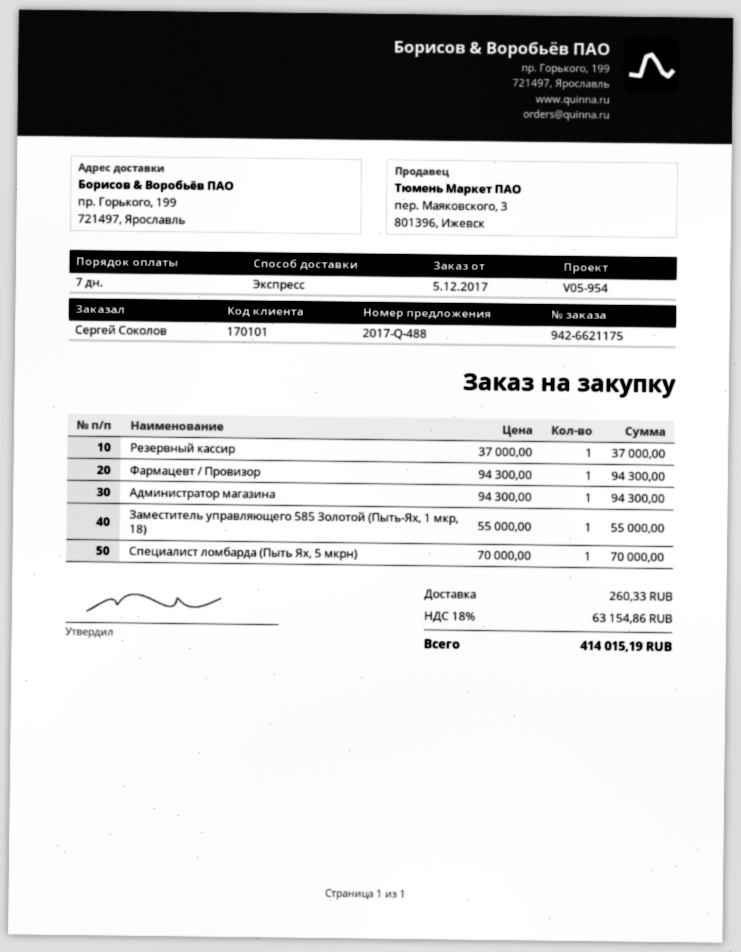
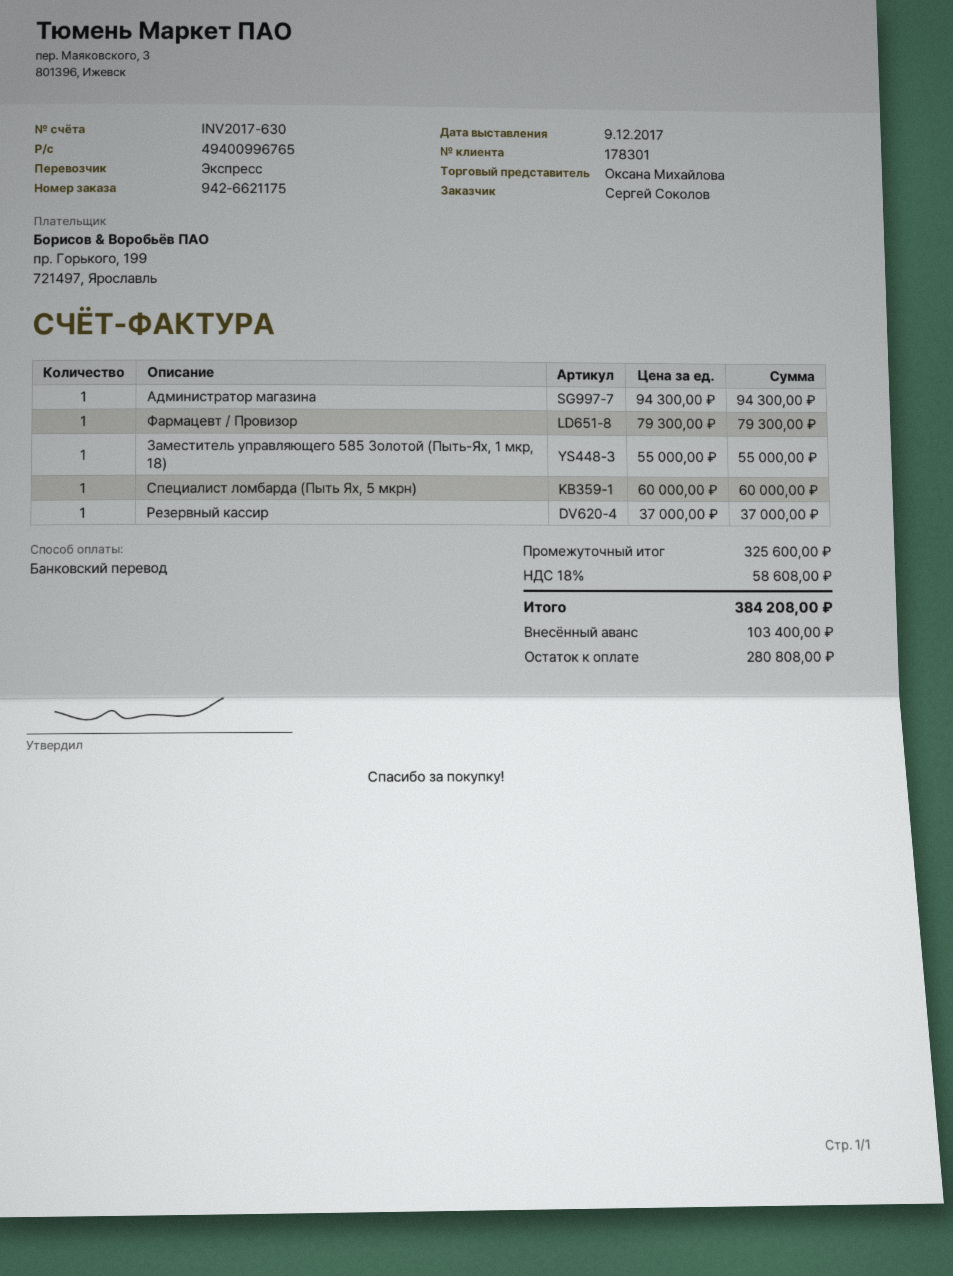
customer number: 170101 -> 178301
Фармацевт / Провизор: 1 x 94300.00 = 94300.00 -> 1 x 79300.00 = 79300.00
Специалист ломбарда (Пыть Ях, 5 мкрн): 1 x 70000.00 = 70000.00 -> 1 x 60000.00 = 60000.00
shipping: 260.33 -> none
tax: 18% = 63154.86 -> 18% = 58608.00
total: 414015.19 -> 384208.00

